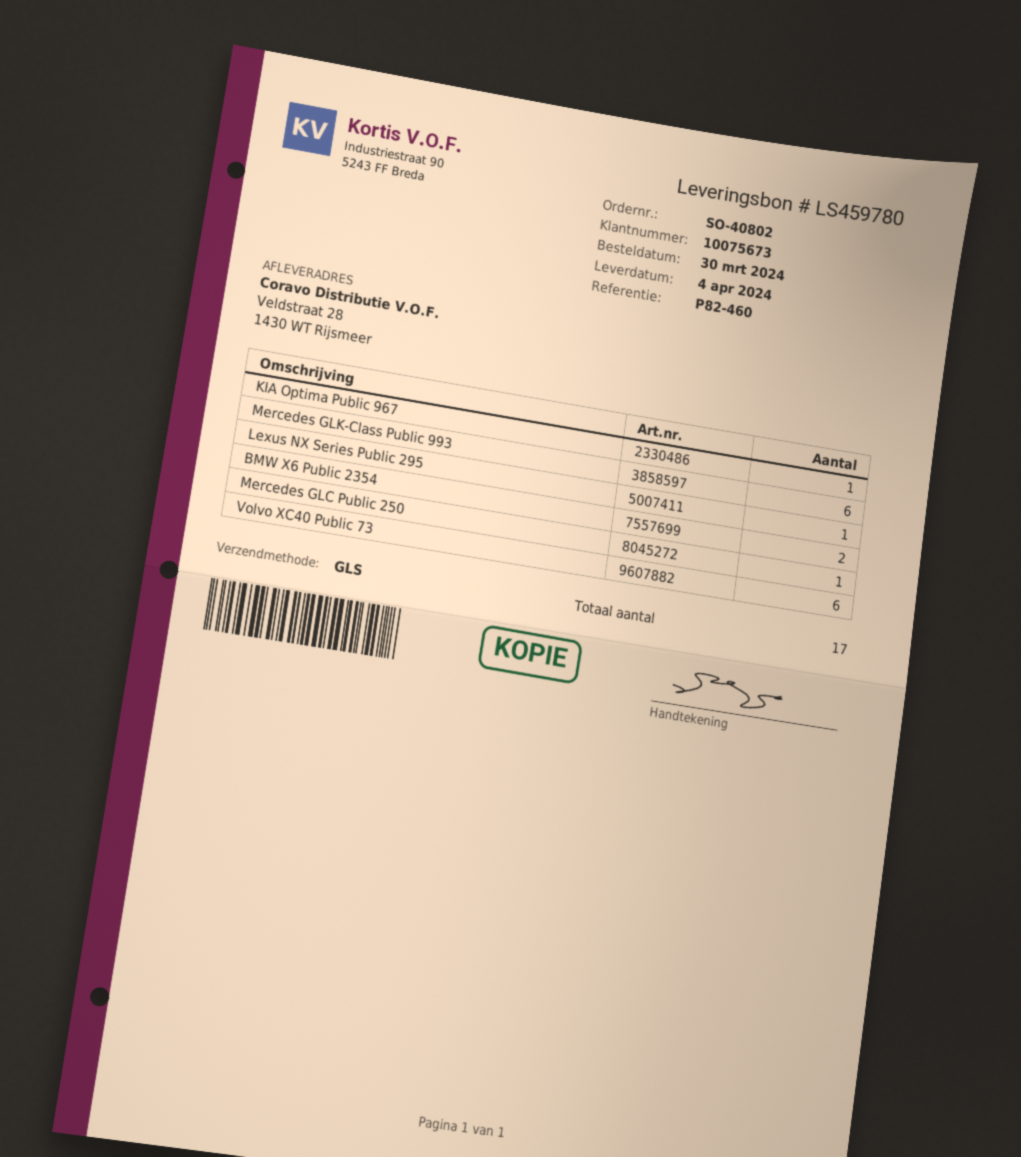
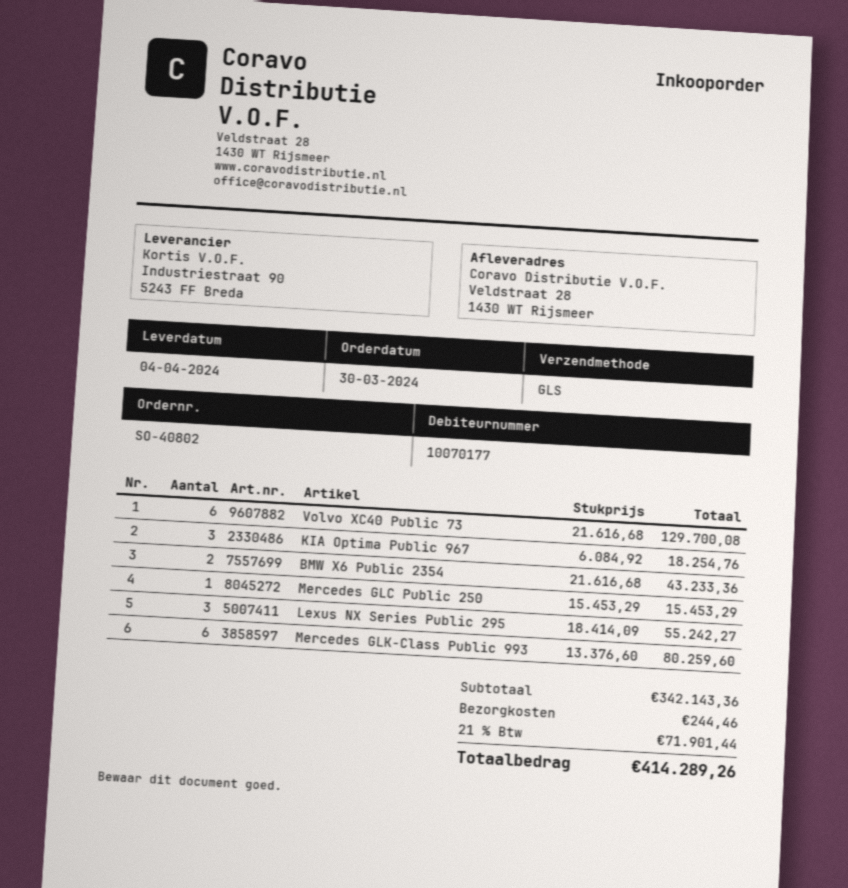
customer number: 10075673 -> 10070177
KIA Optima Public 967: 1 -> 3
Lexus NX Series Public 295: 1 -> 3

